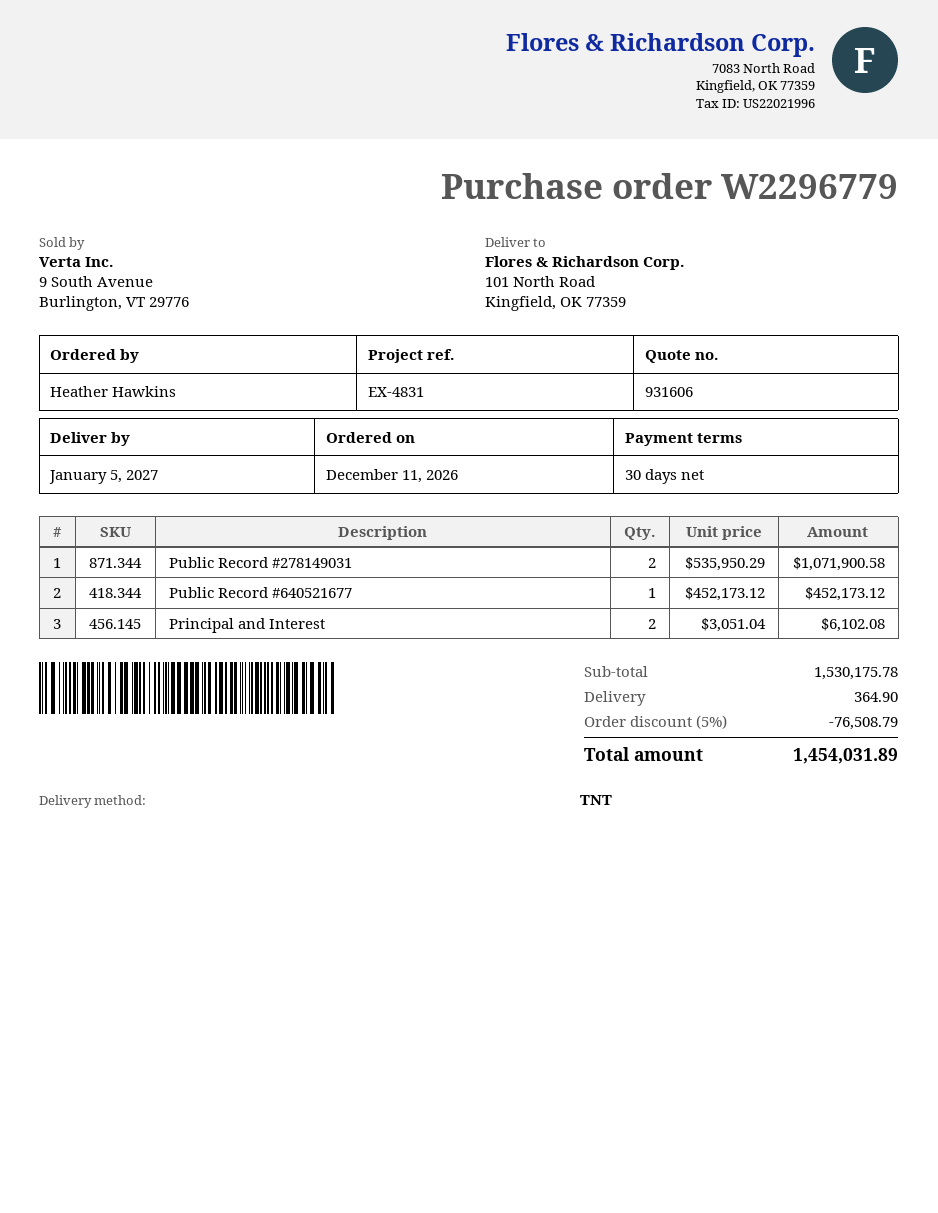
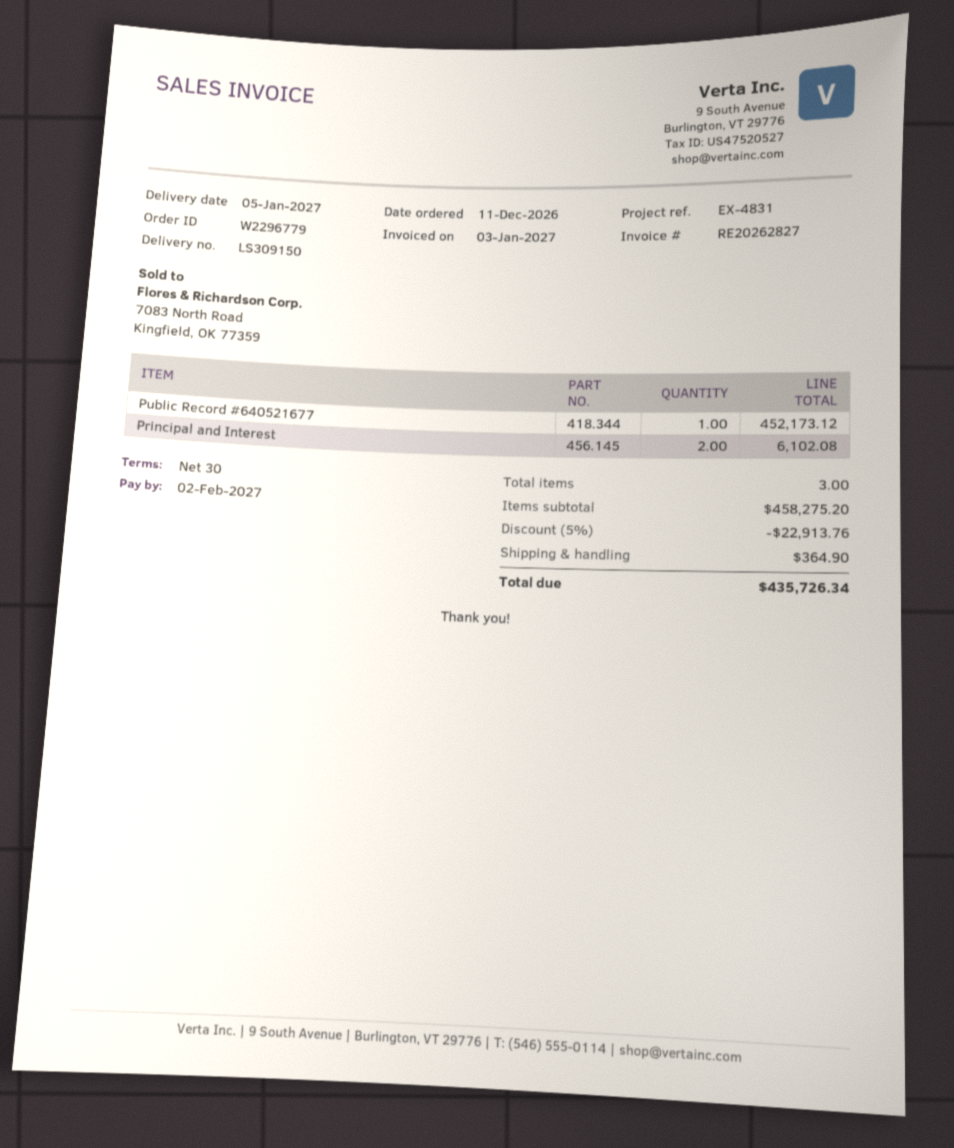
Public Record #278149031: 2 for 1071900.58 -> none
subtotal: 1530175.78 -> 458275.20
discount: 5% = 76508.79 -> 5% = 22913.76
total: 1454031.89 -> 435726.34

